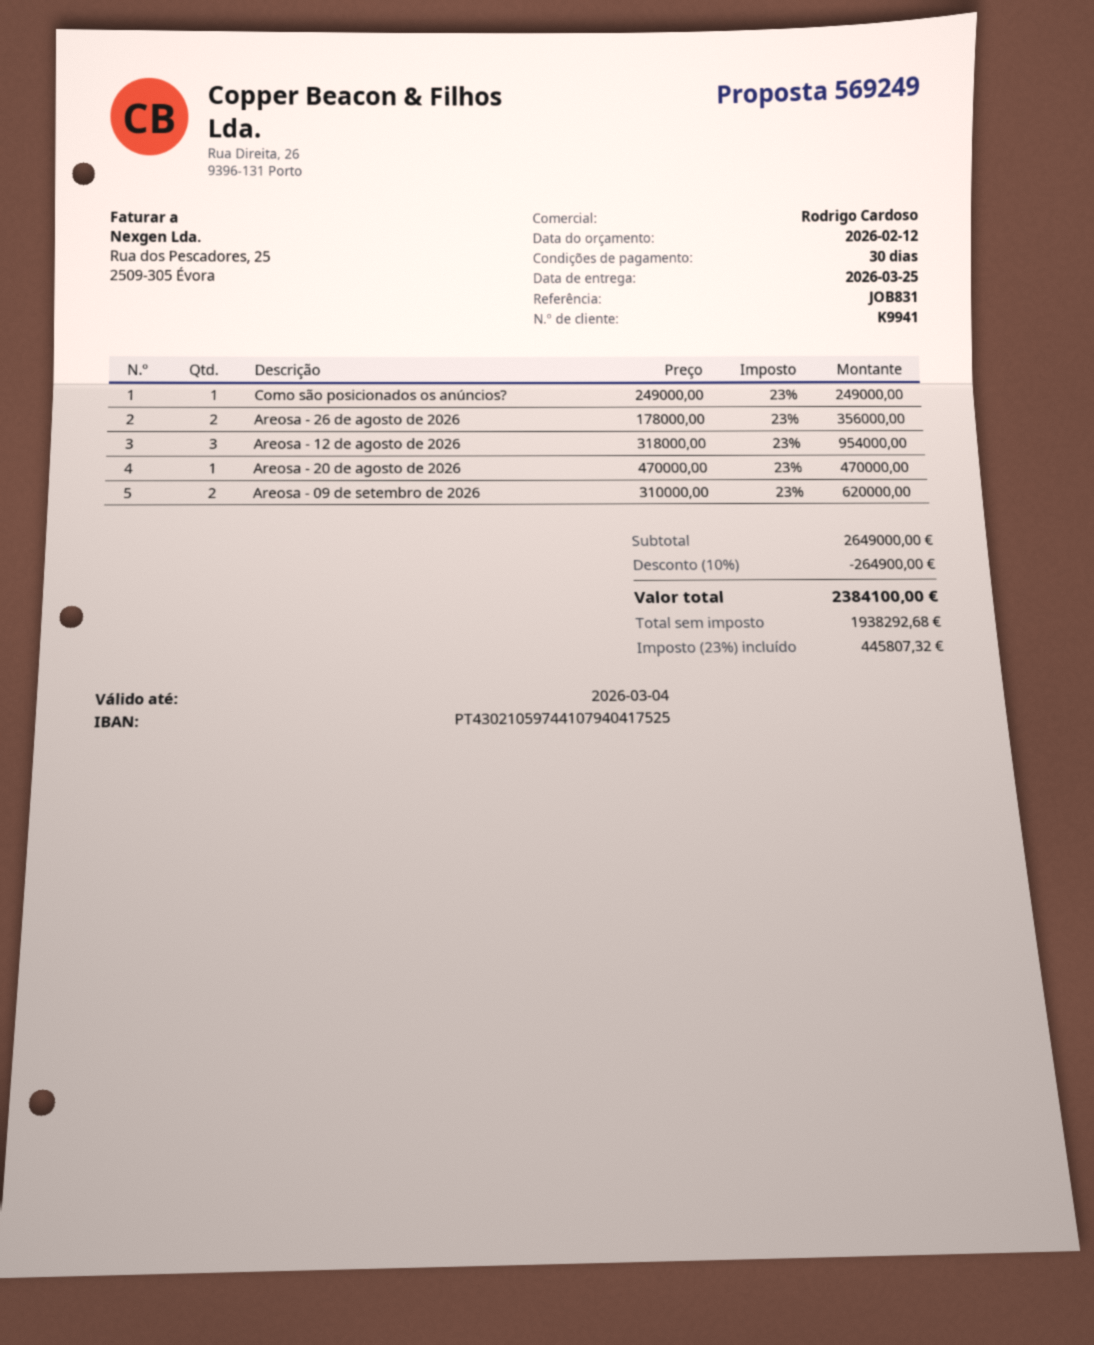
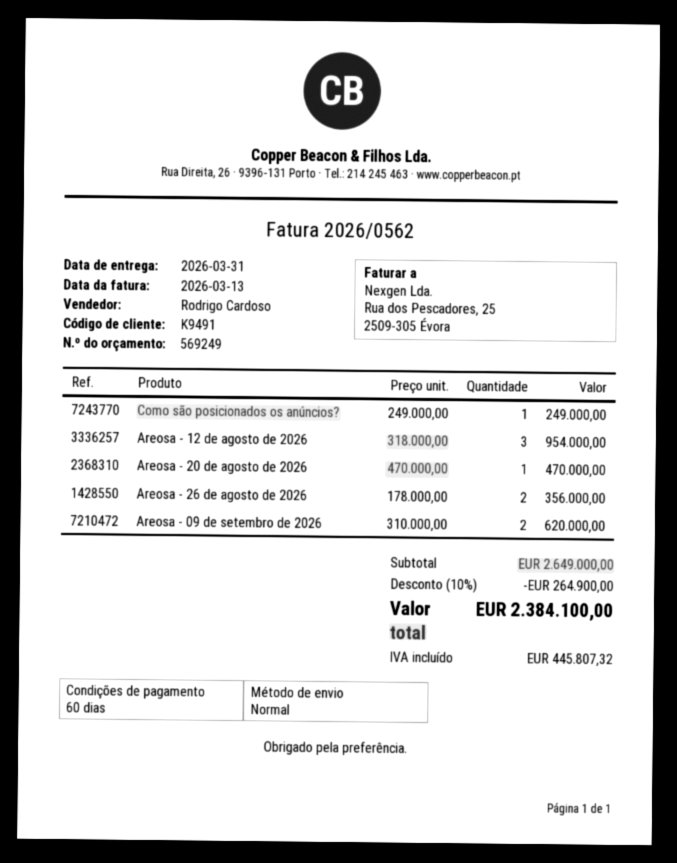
delivery date: 2026-03-25 -> 2026-03-31
payment terms: 30 days -> 60 days
customer number: K9941 -> K9491

